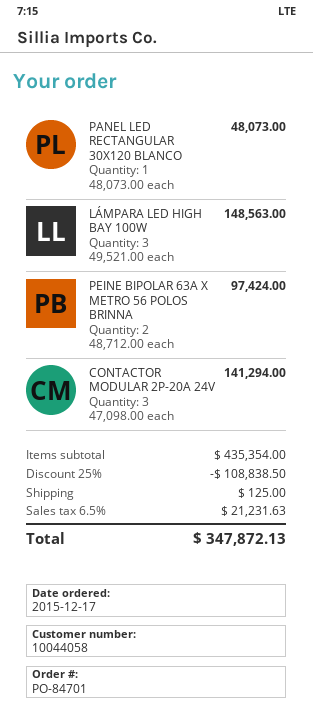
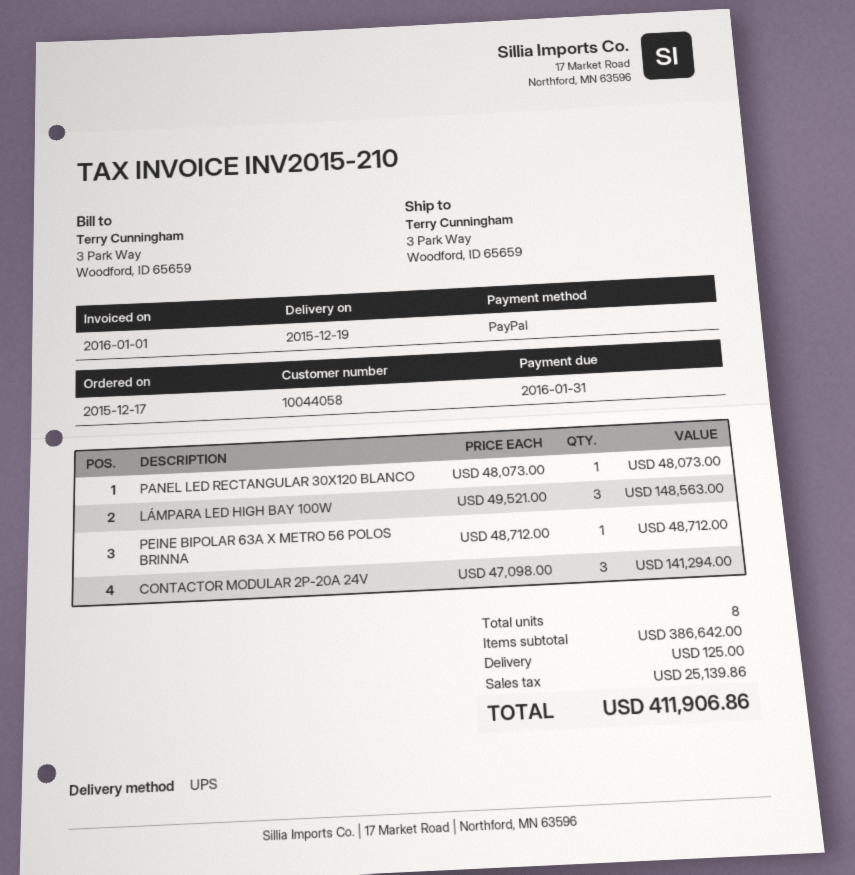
PEINE BIPOLAR 63A X METRO 56 POLOS BRINNA: 2 x 48712.00 = 97424.00 -> 1 x 48712.00 = 48712.00
subtotal: 435354.00 -> 386642.00
discount: 25% = 108838.50 -> none
tax: 21231.63 -> 25139.86
total: 347872.13 -> 411906.86

